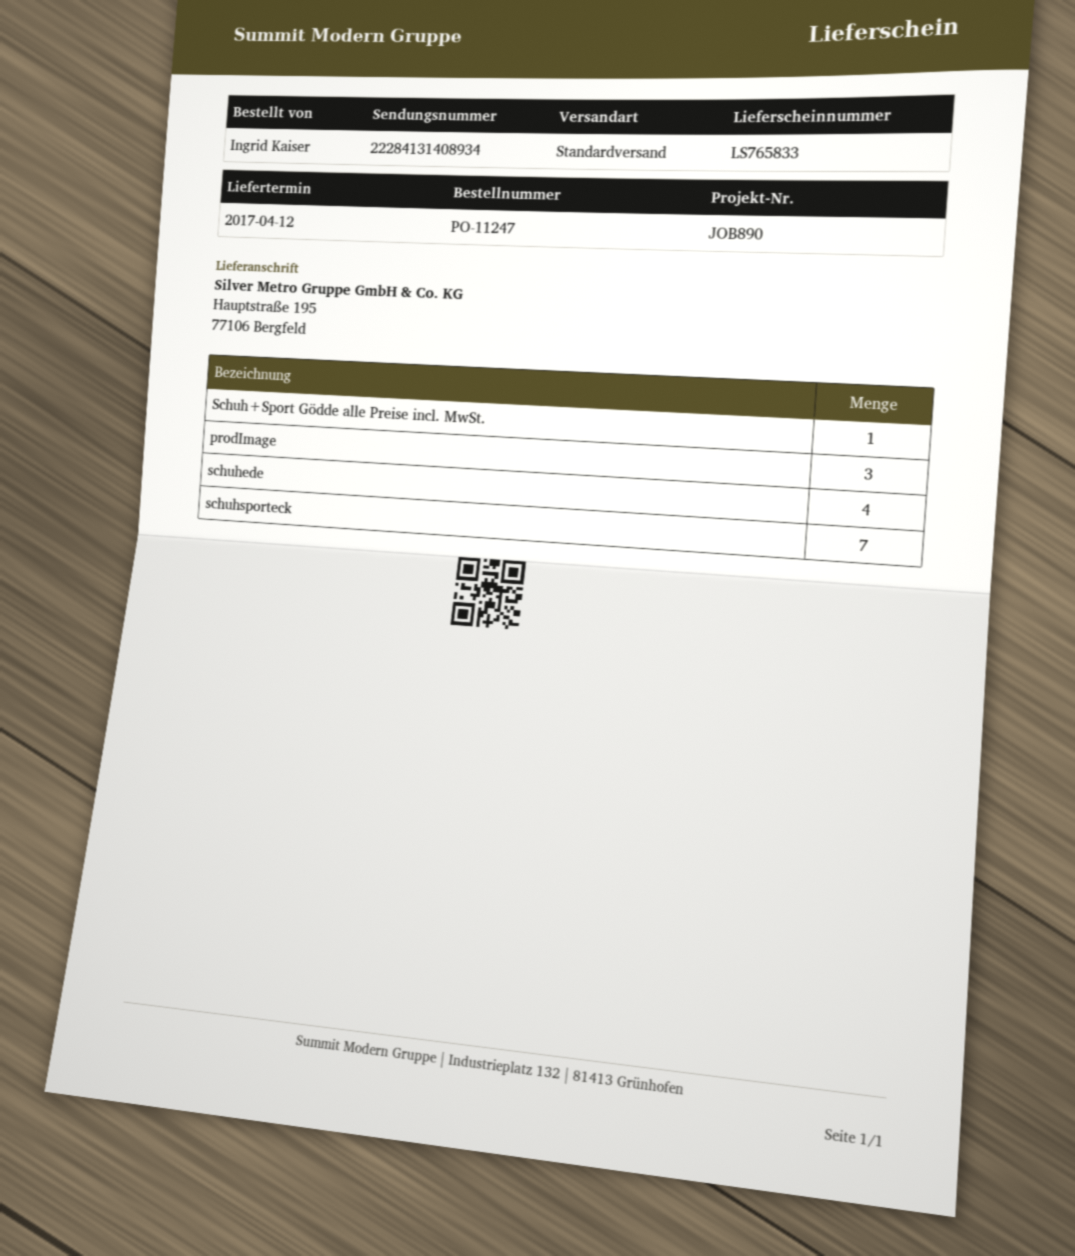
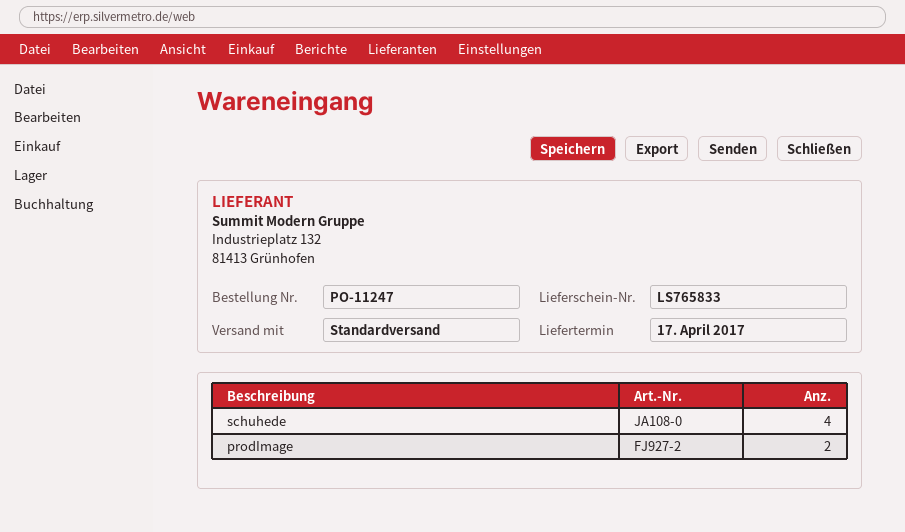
delivery date: 2017-04-12 -> 2017-04-17
Schuh+Sport Gödde alle Preise incl. MwSt.: 1 -> none
prodImage: 3 -> 2
schuhsporteck: 7 -> none

